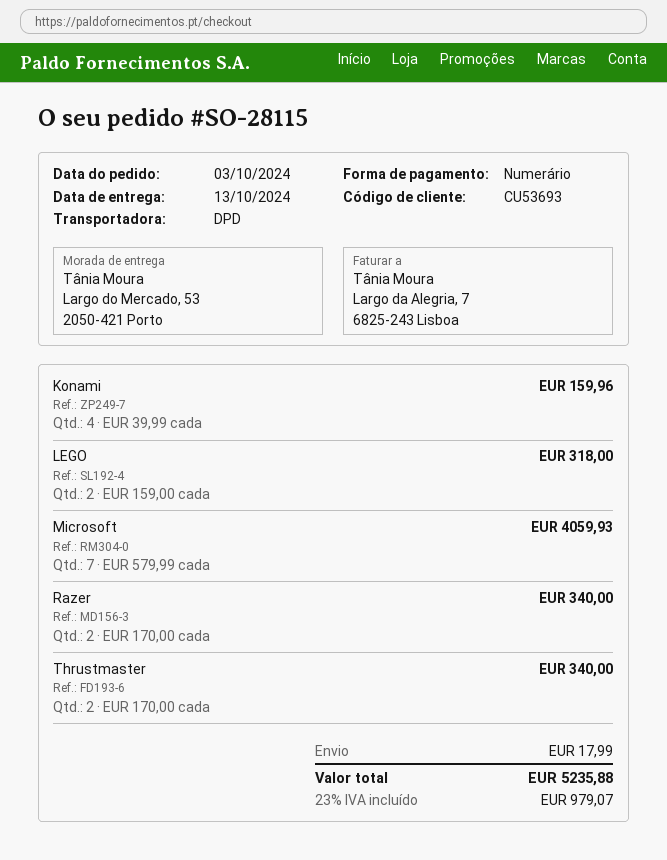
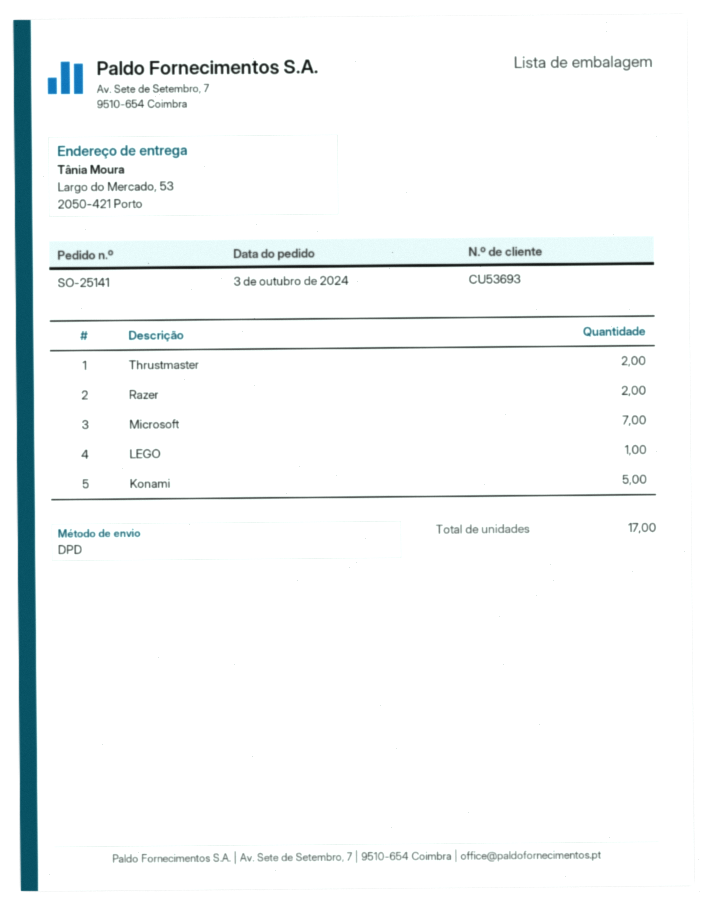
order number: SO-28115 -> SO-25141
Konami: 4 -> 5
LEGO: 2 -> 1

